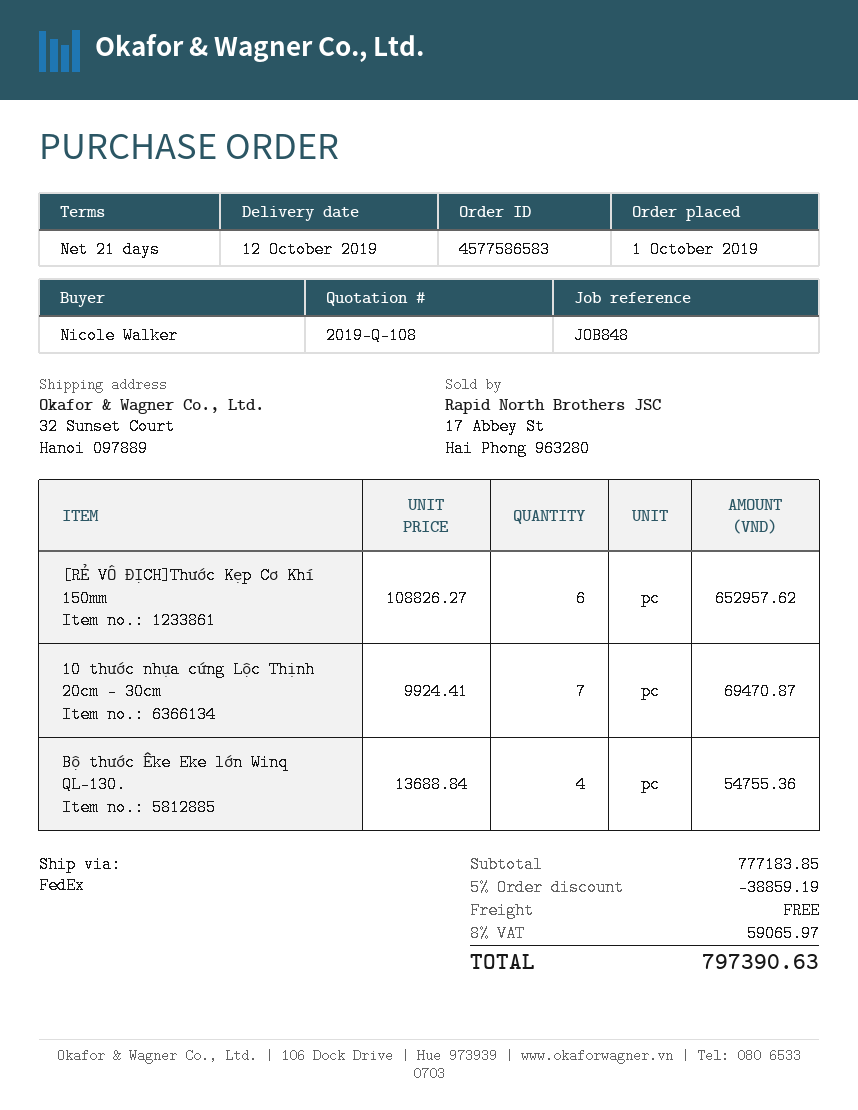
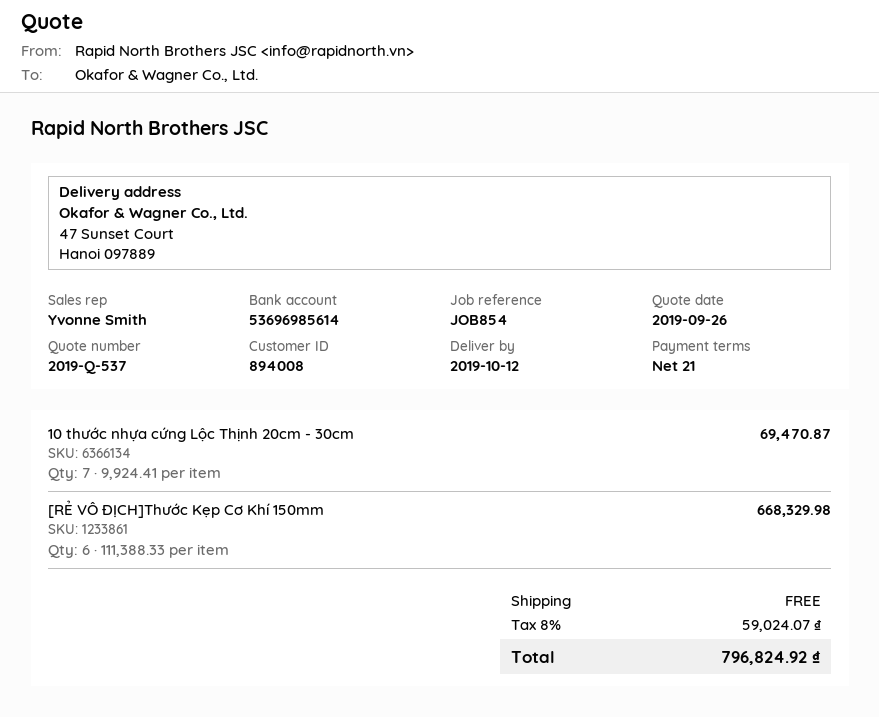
quote number: 2019-Q-108 -> 2019-Q-537
reference: JOB848 -> JOB854
ship to: 32 Sunset Court, Hanoi 097889 -> 47 Sunset Court, Hanoi 097889
[RẺ VÔ ĐỊCH]Thước Kẹp Cơ Khí 150mm: 6 x 108826.27 = 652957.62 -> 6 x 111388.33 = 668329.98
Bộ thước Êke Eke lớn Winq QL-130.: 4 x 13688.84 = 54755.36 -> none
discount: 5% = 38859.19 -> none
tax: 8% = 59065.97 -> 8% = 59024.07
total: 797390.63 -> 796824.92

